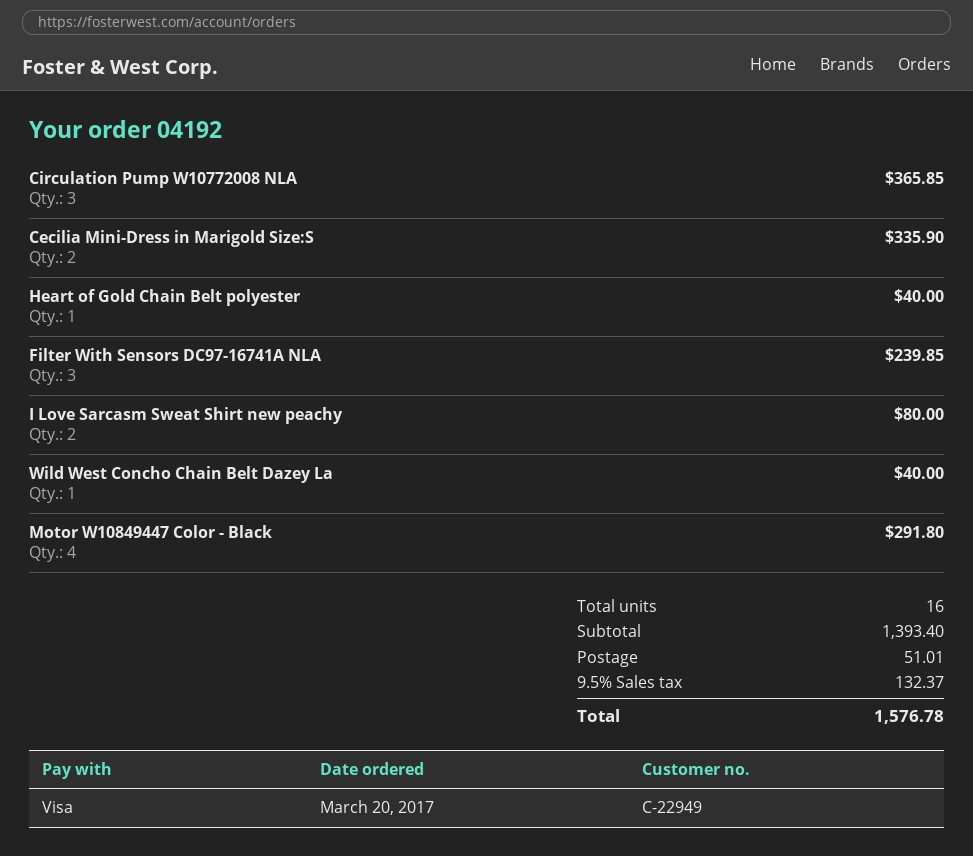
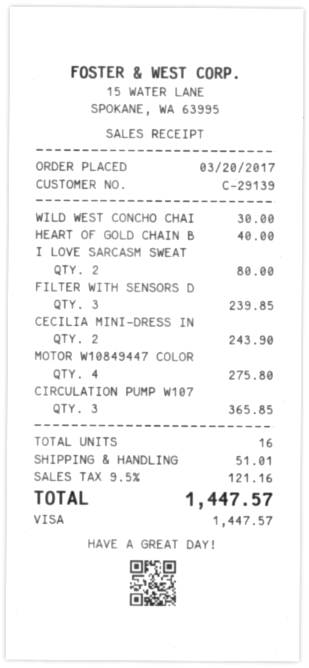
customer number: C-22949 -> C-29139
Cecilia Mini-Dress in Marigold Size:S: 2 for 335.90 -> 2 for 243.90
Wild West Concho Chain Belt Dazey La: 1 for 40.00 -> 1 for 30.00
Motor W10849447 Color - Black: 4 for 291.80 -> 4 for 275.80
tax: 9.5% = 132.37 -> 9.5% = 121.16
total: 1576.78 -> 1447.57

